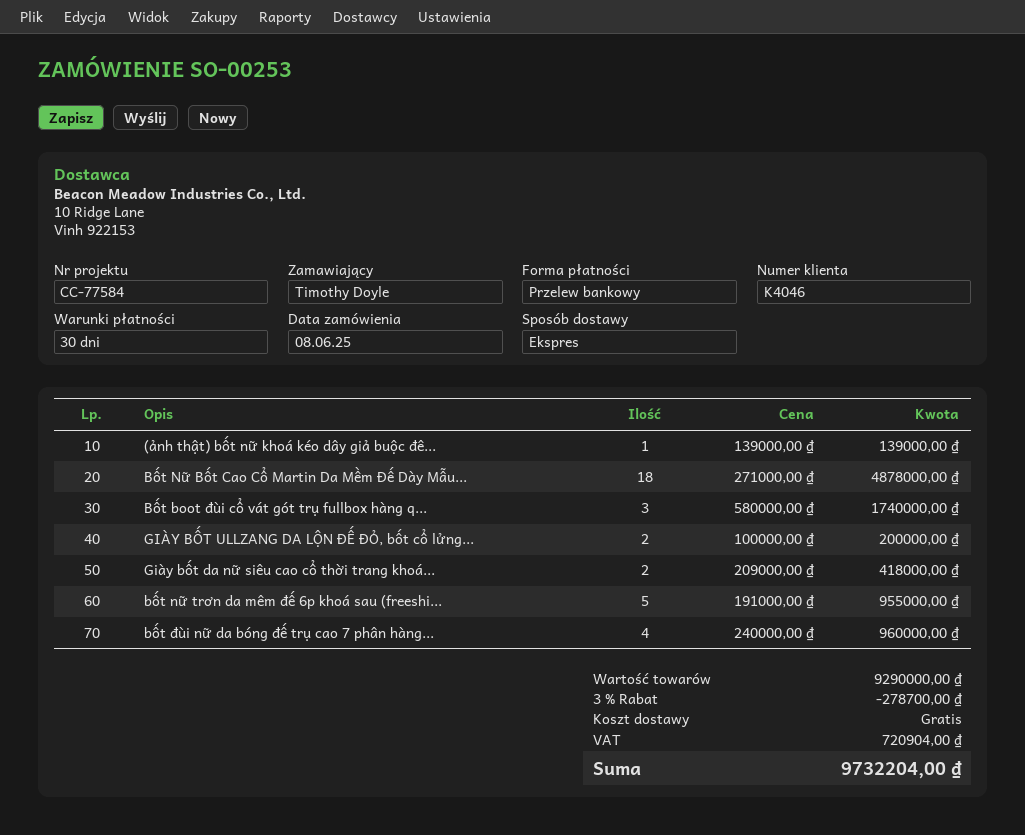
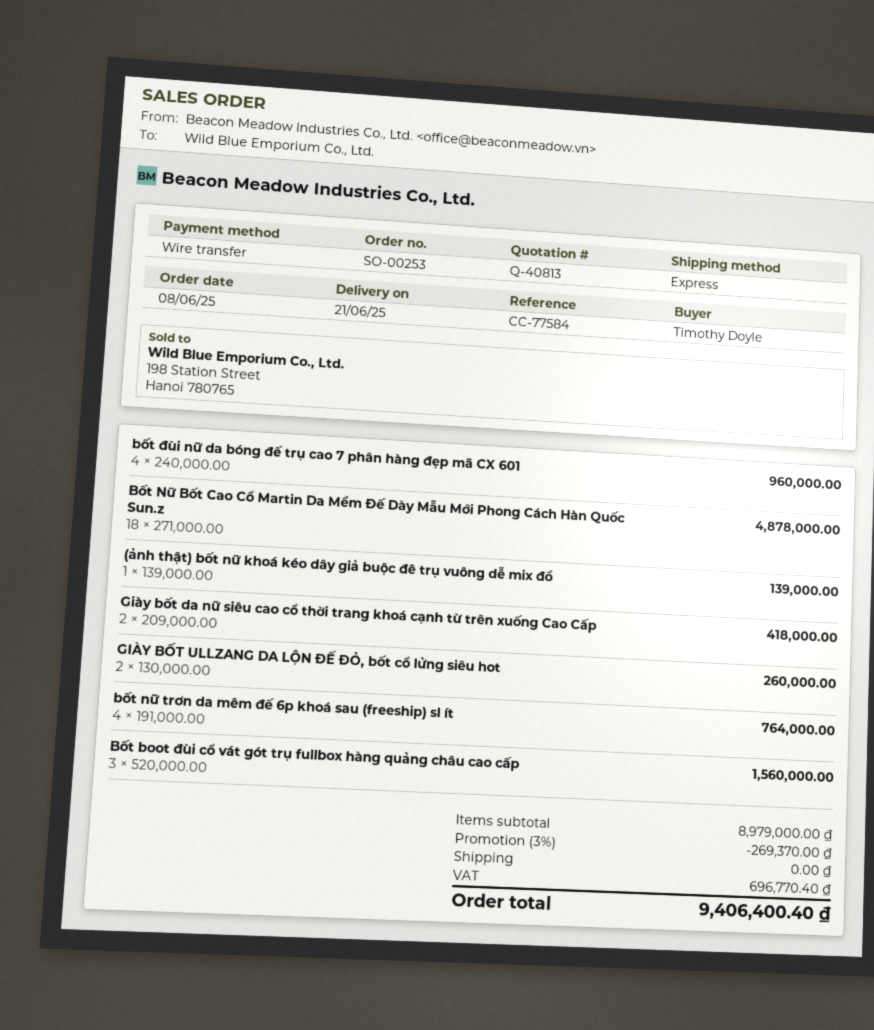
Bốt boot đùi cổ vát gót trụ fullbox hàng q...: 3 x 580000.00 = 1740000.00 -> 3 x 520000.00 = 1560000.00
GIÀY BỐT ULLZANG DA LỘN ĐẾ ĐỎ, bốt cổ lửng...: 2 x 100000.00 = 200000.00 -> 2 x 130000.00 = 260000.00
bốt nữ trơn da mêm đế 6p khoá sau (freeshi...: 5 x 191000.00 = 955000.00 -> 4 x 191000.00 = 764000.00
subtotal: 9290000.00 -> 8979000.00
discount: 3% = 278700.00 -> 3% = 269370.00
tax: 720904.00 -> 696770.40
total: 9732204.00 -> 9406400.40

